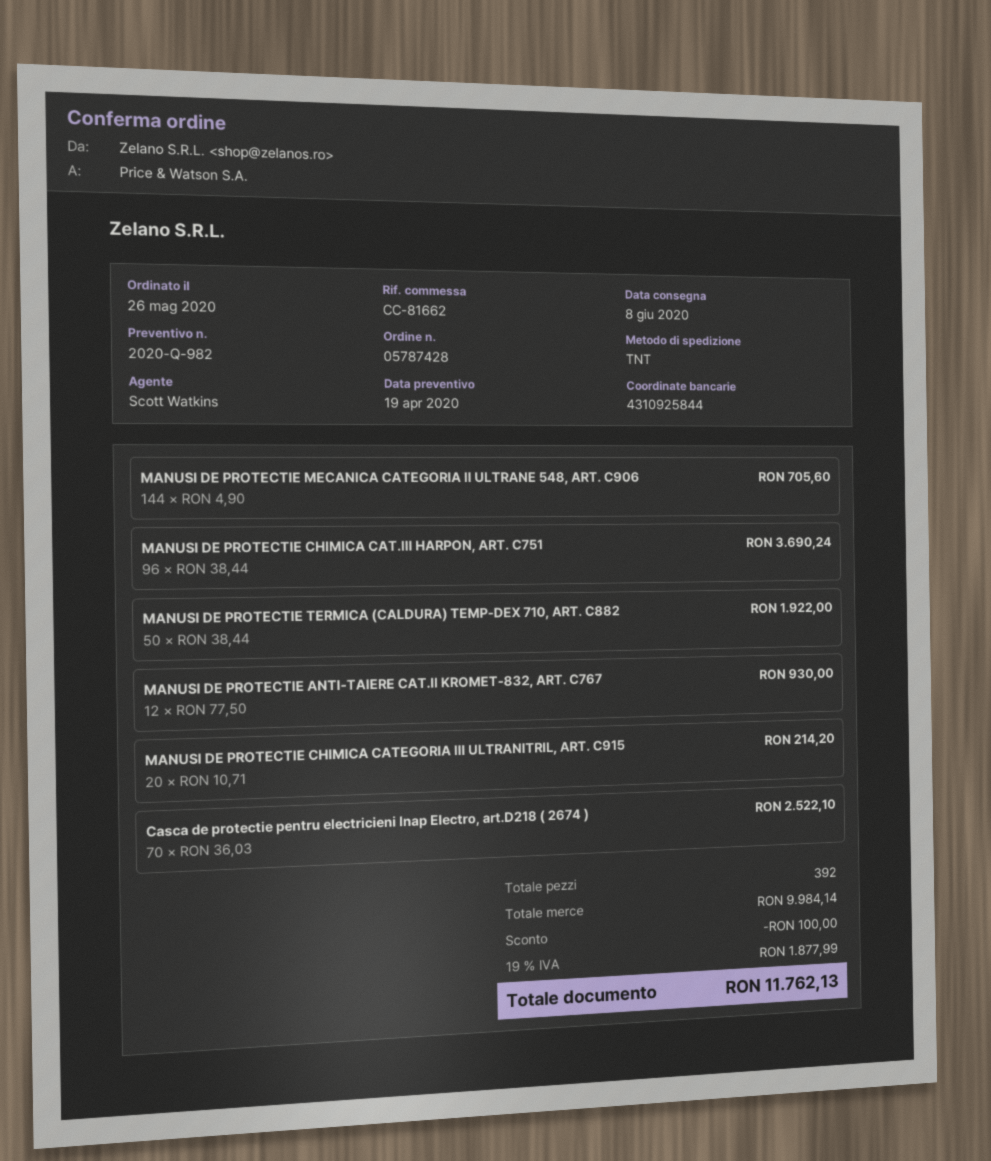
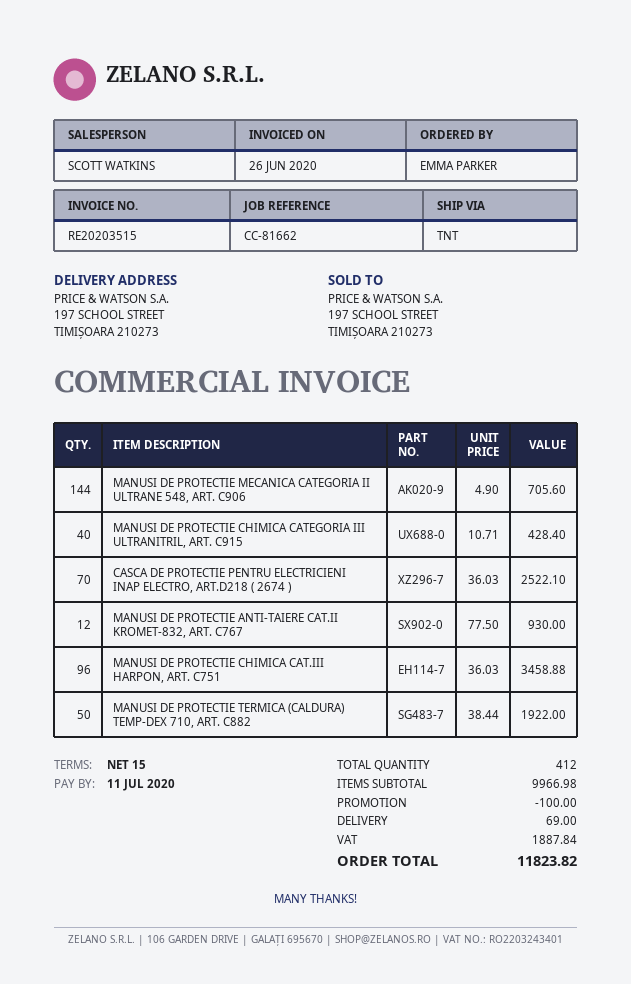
MANUSI DE PROTECTIE CHIMICA CAT.III HARPON, ART. C751: 96 x 38.44 = 3690.24 -> 96 x 36.03 = 3458.88
MANUSI DE PROTECTIE CHIMICA CATEGORIA III ULTRANITRIL, ART. C915: 20 x 10.71 = 214.20 -> 40 x 10.71 = 428.40
total quantity: 392 -> 412
subtotal: 9984.14 -> 9966.98
shipping: none -> 69.00
tax: 1877.99 -> 1887.84
total: 11762.13 -> 11823.82

